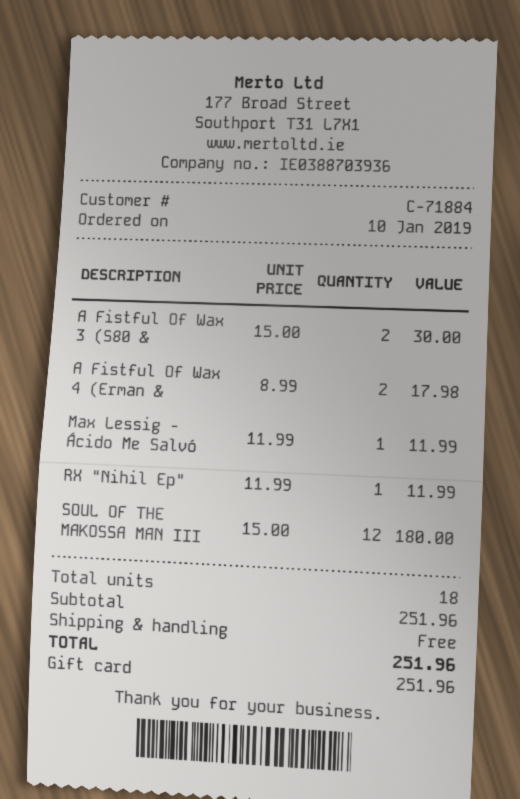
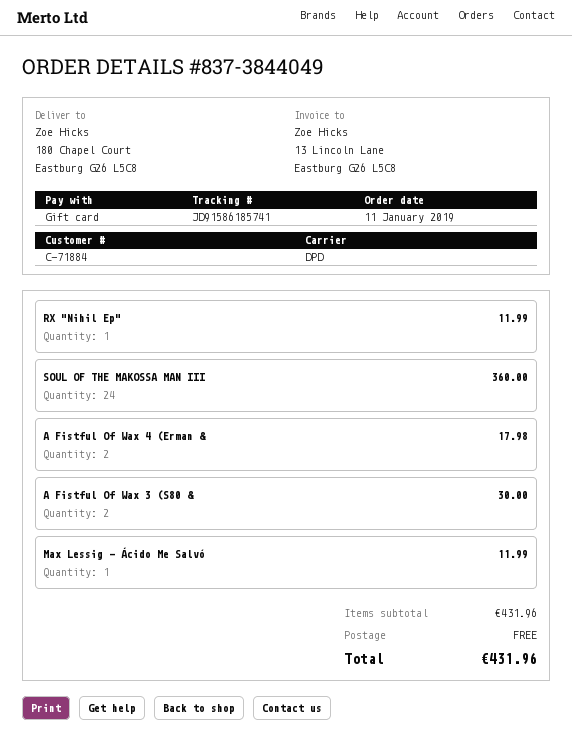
order date: 2019-01-10 -> 2019-01-11
SOUL OF THE MAKOSSA MAN III: 12 for 180.00 -> 24 for 360.00
subtotal: 251.96 -> 431.96
total: 251.96 -> 431.96

